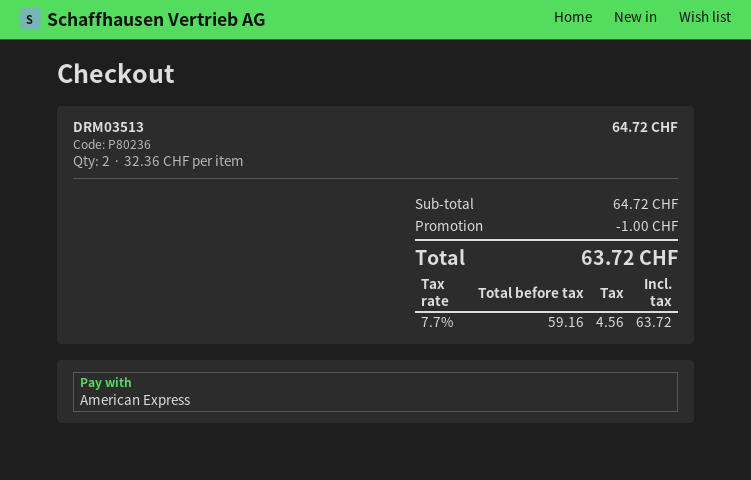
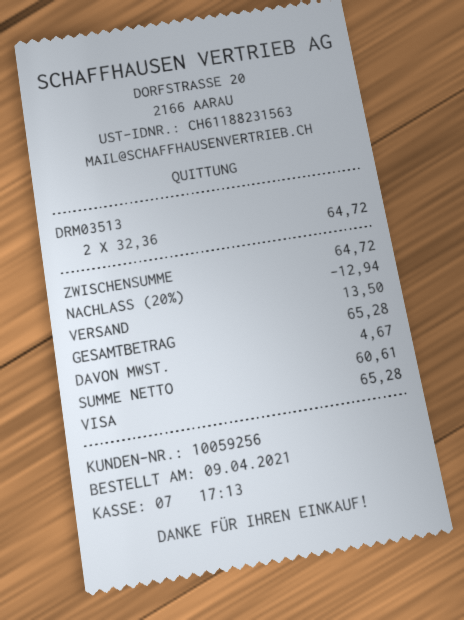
payment method: American Express -> Visa
discount: 1.00 -> 12.94
shipping: none -> 13.50
net: 59.16 -> 60.61
tax: 4.56 -> 4.67
total: 63.72 -> 65.28

